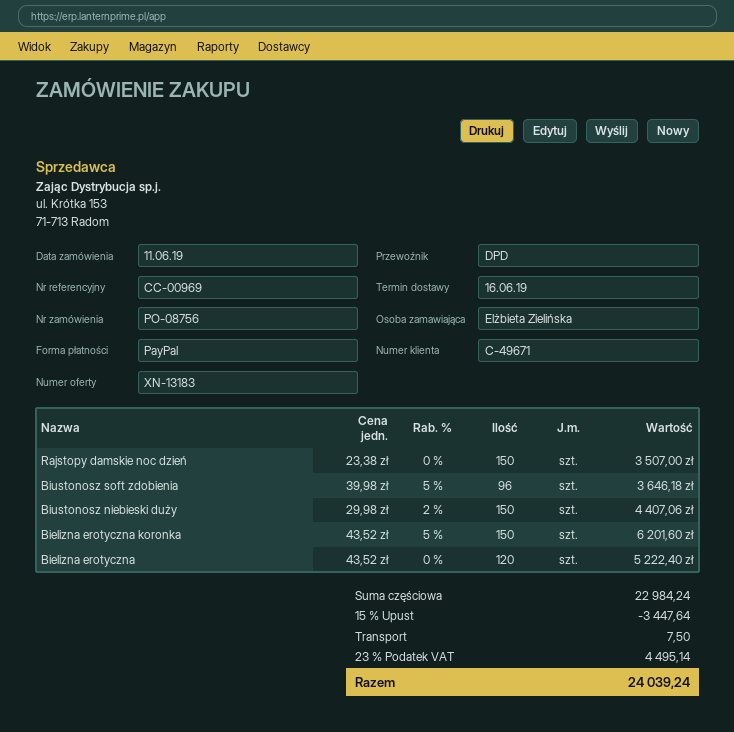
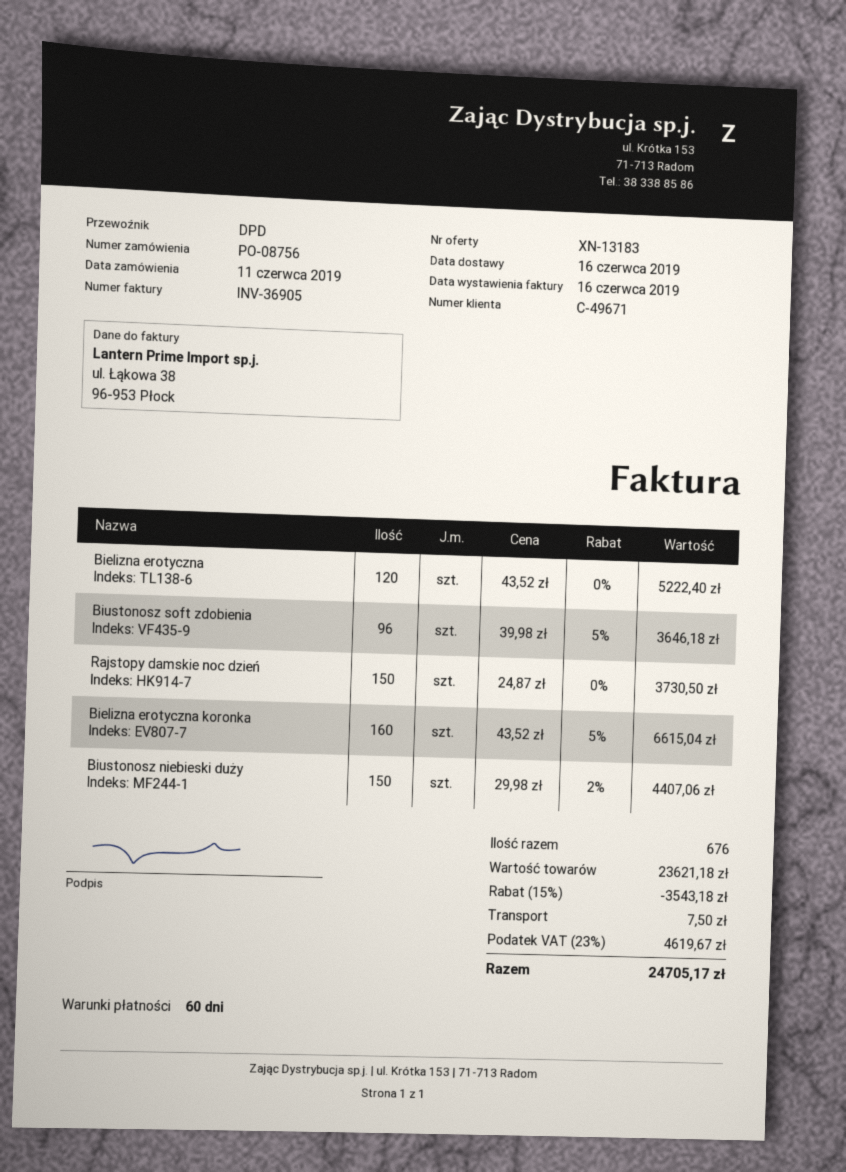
Rajstopy damskie noc dzień: 150 x 23.38 = 3507.00 -> 150 x 24.87 = 3730.50
Bielizna erotyczna koronka: 150 x 43.52 - 5% = 6201.60 -> 160 x 43.52 - 5% = 6615.04
subtotal: 22984.24 -> 23621.18
discount: 15% = 3447.64 -> 15% = 3543.18
tax: 23% = 4495.14 -> 23% = 4619.67
total: 24039.24 -> 24705.17

